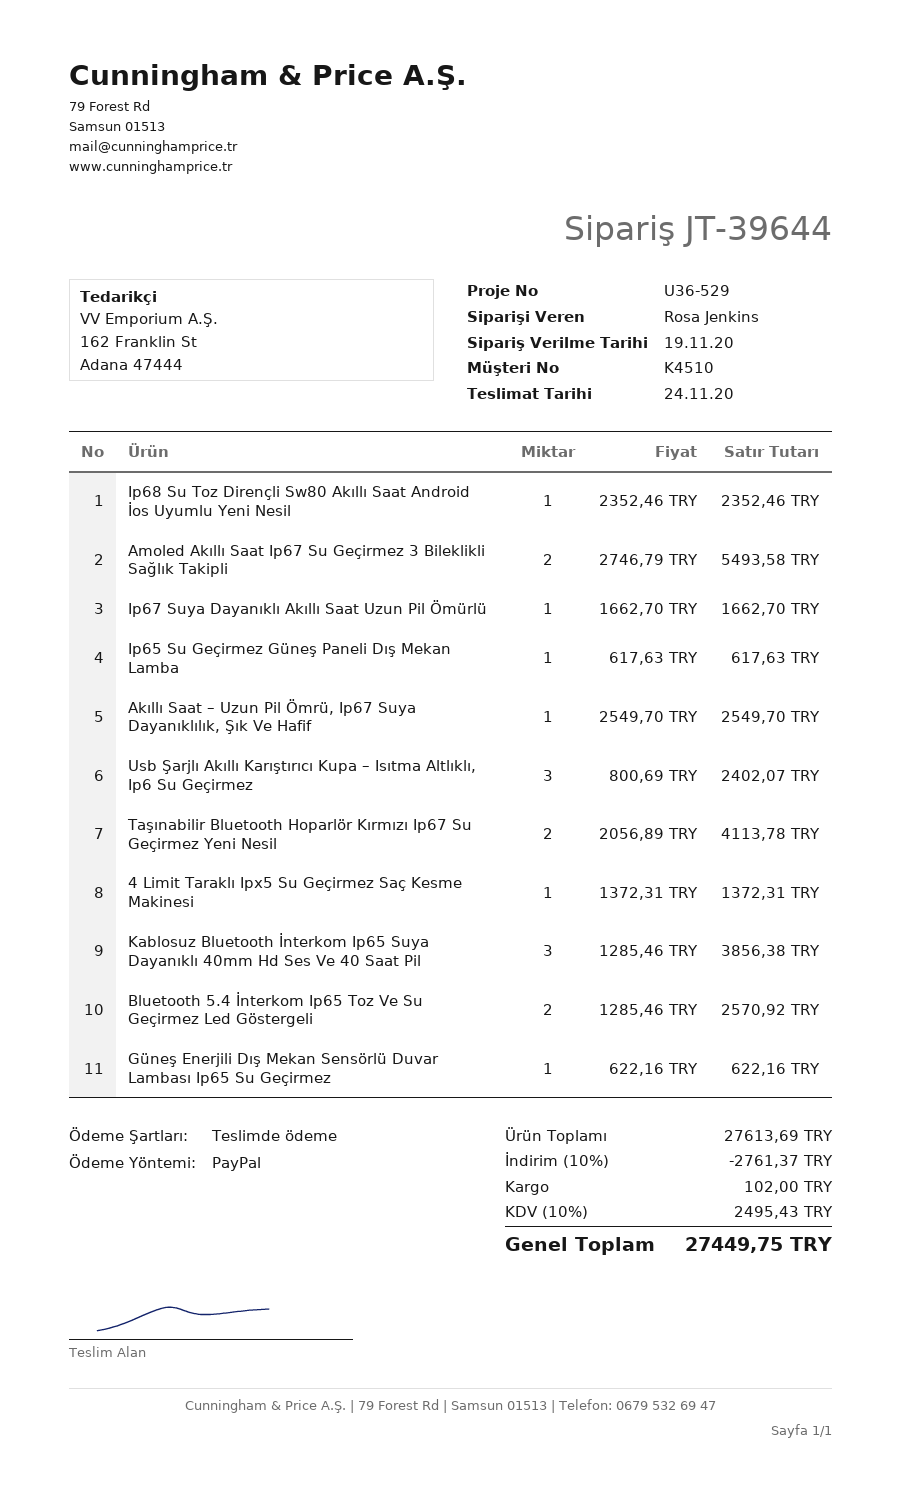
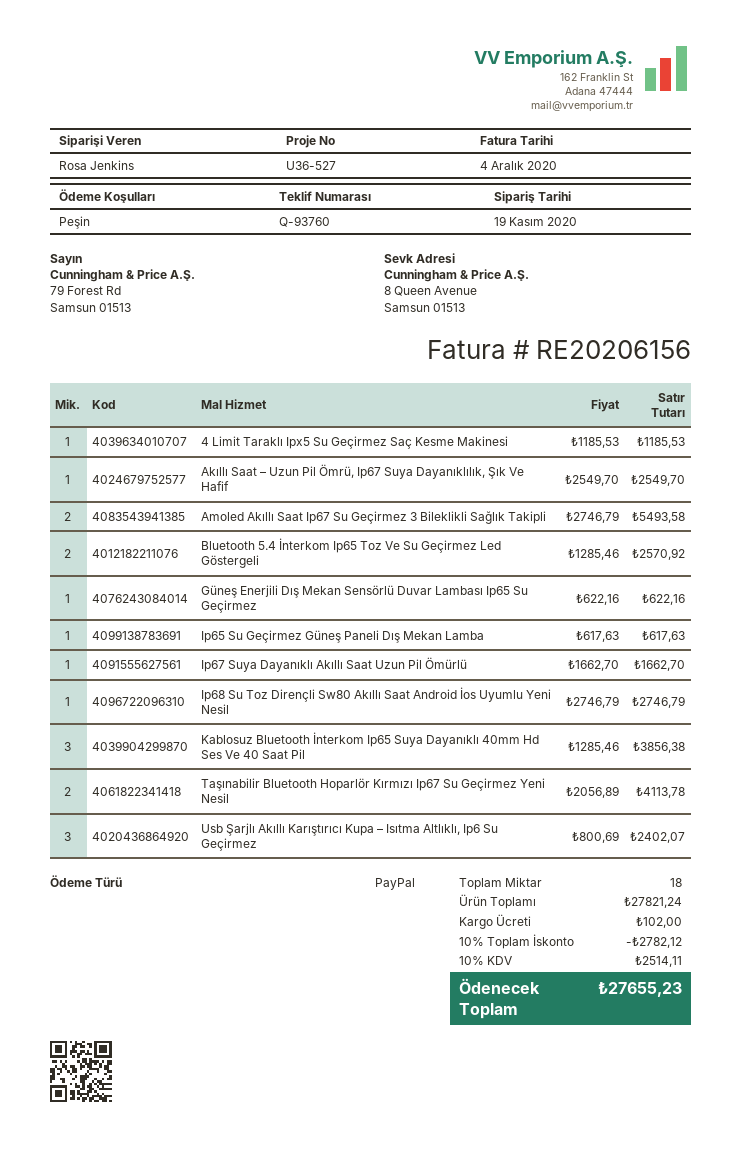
reference: U36-529 -> U36-527
Ip68 Su Toz Dirençli Sw80 Akıllı Saat Android İos Uyumlu Yeni Nesil: 1 x 2352.46 = 2352.46 -> 1 x 2746.79 = 2746.79
4 Limit Taraklı Ipx5 Su Geçirmez Saç Kesme Makinesi: 1 x 1372.31 = 1372.31 -> 1 x 1185.53 = 1185.53
subtotal: 27613.69 -> 27821.24
discount: 10% = 2761.37 -> 10% = 2782.12
tax: 10% = 2495.43 -> 10% = 2514.11
total: 27449.75 -> 27655.23

